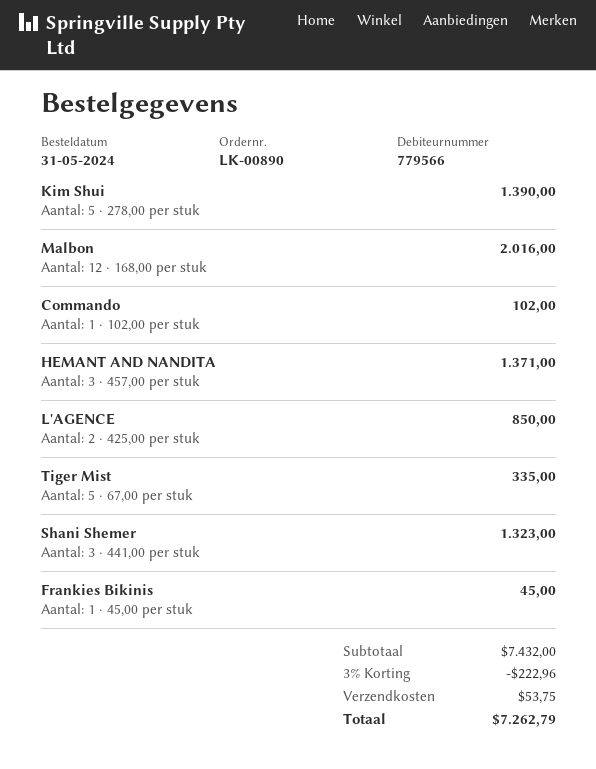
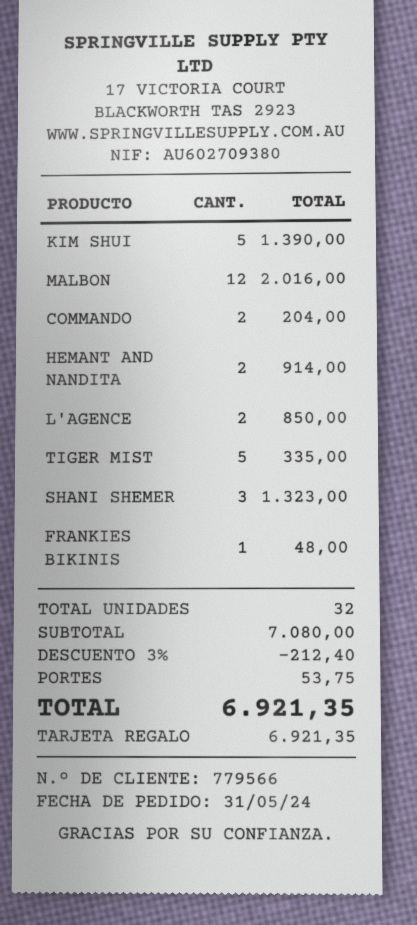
Commando: 1 for 102.00 -> 2 for 204.00
HEMANT AND NANDITA: 3 for 1371.00 -> 2 for 914.00
Frankies Bikinis: 1 for 45.00 -> 1 for 48.00
subtotal: 7432.00 -> 7080.00
discount: 3% = 222.96 -> 3% = 212.40
total: 7262.79 -> 6921.35

